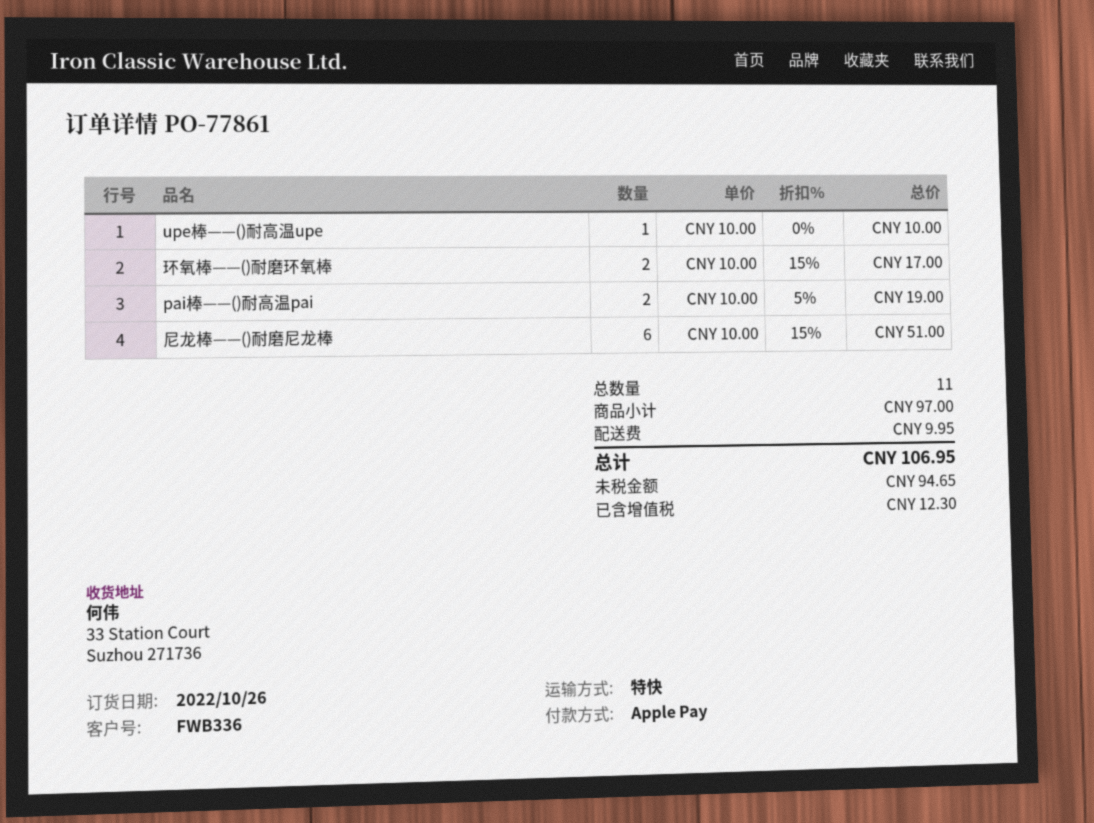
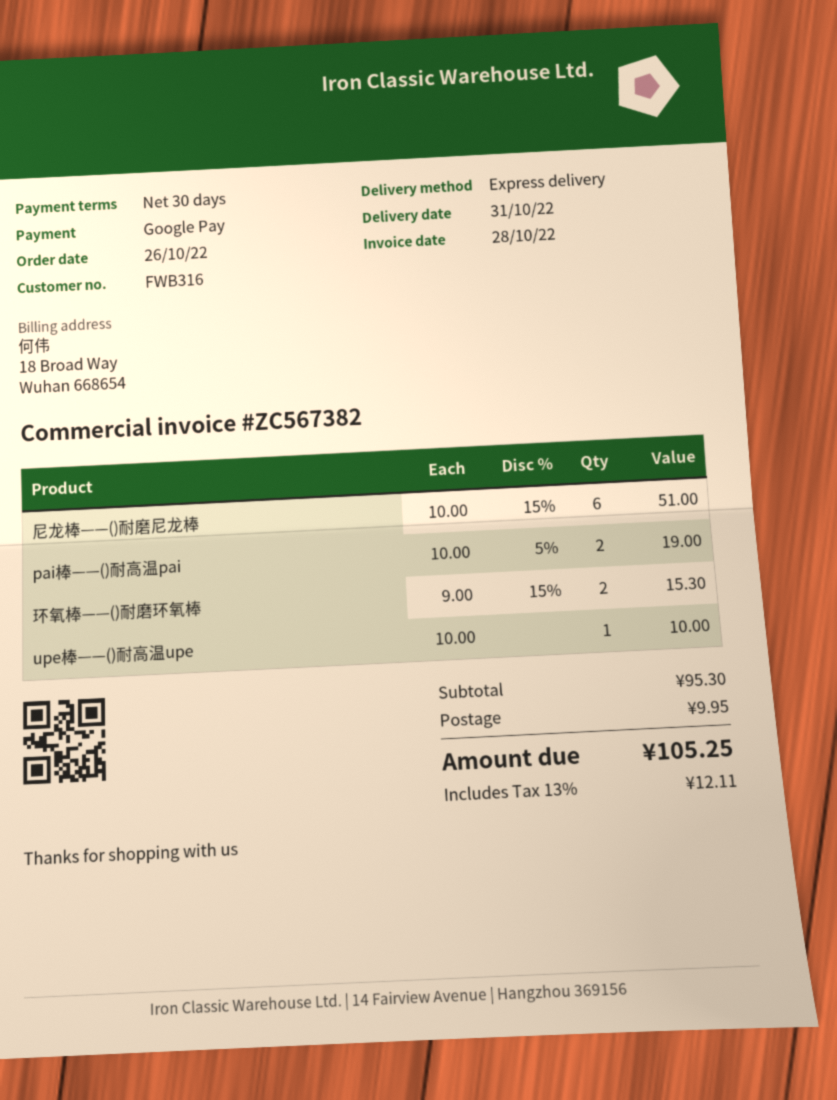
customer number: FWB336 -> FWB316
payment method: Apple Pay -> Google Pay
环氧棒——()耐磨环氧棒: 2 x 10.00 - 15% = 17.00 -> 2 x 9.00 - 15% = 15.30
subtotal: 97.00 -> 95.30
tax: 12.30 -> 12.11
total: 106.95 -> 105.25

